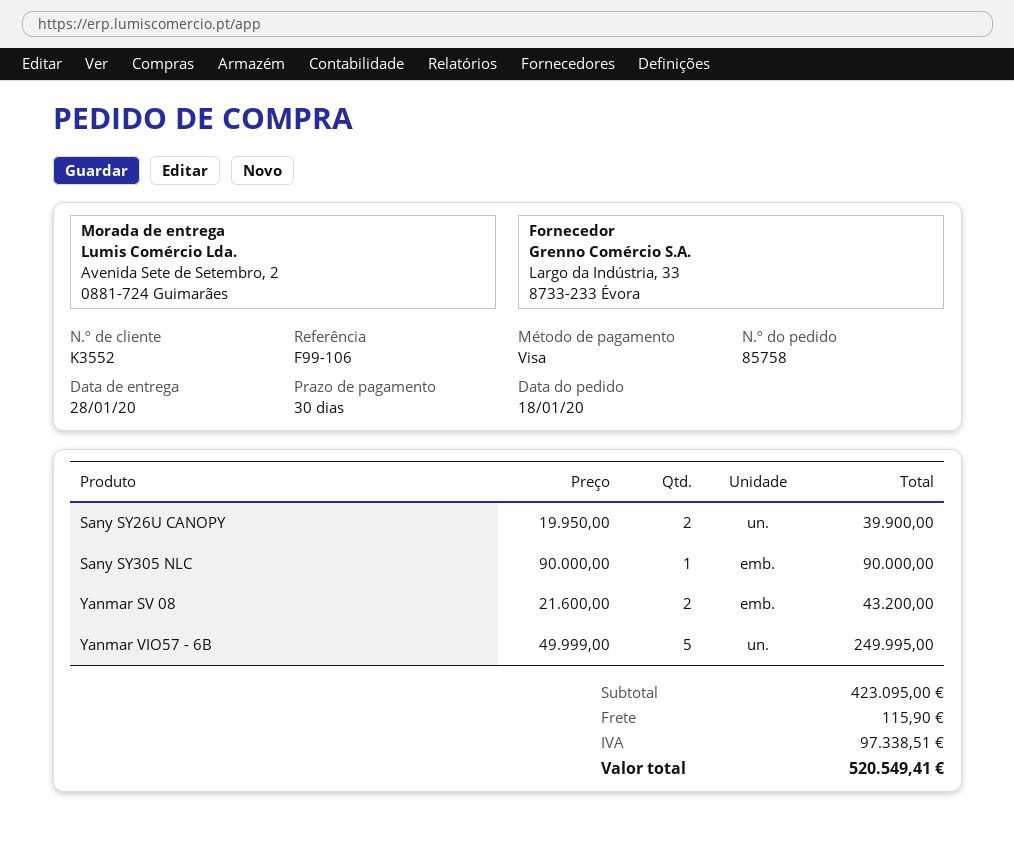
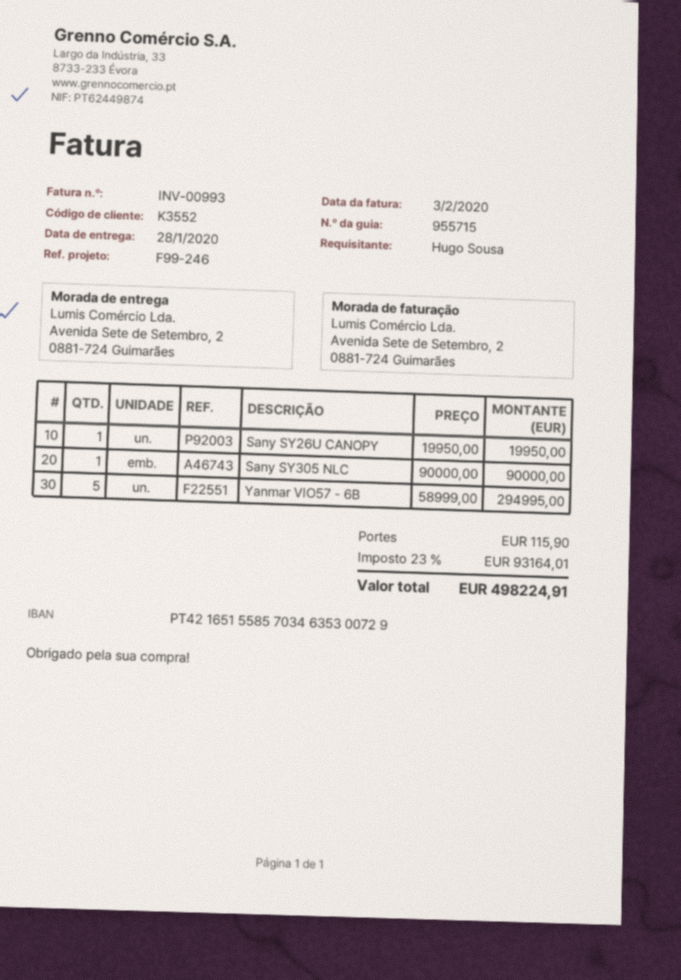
reference: F99-106 -> F99-246
Sany SY26U CANOPY: 2 x 19950.00 = 39900.00 -> 1 x 19950.00 = 19950.00
Yanmar SV 08: 2 x 21600.00 = 43200.00 -> none
Yanmar VIO57 - 6B: 5 x 49999.00 = 249995.00 -> 5 x 58999.00 = 294995.00
tax: 97338.51 -> 93164.01
total: 520549.41 -> 498224.91

